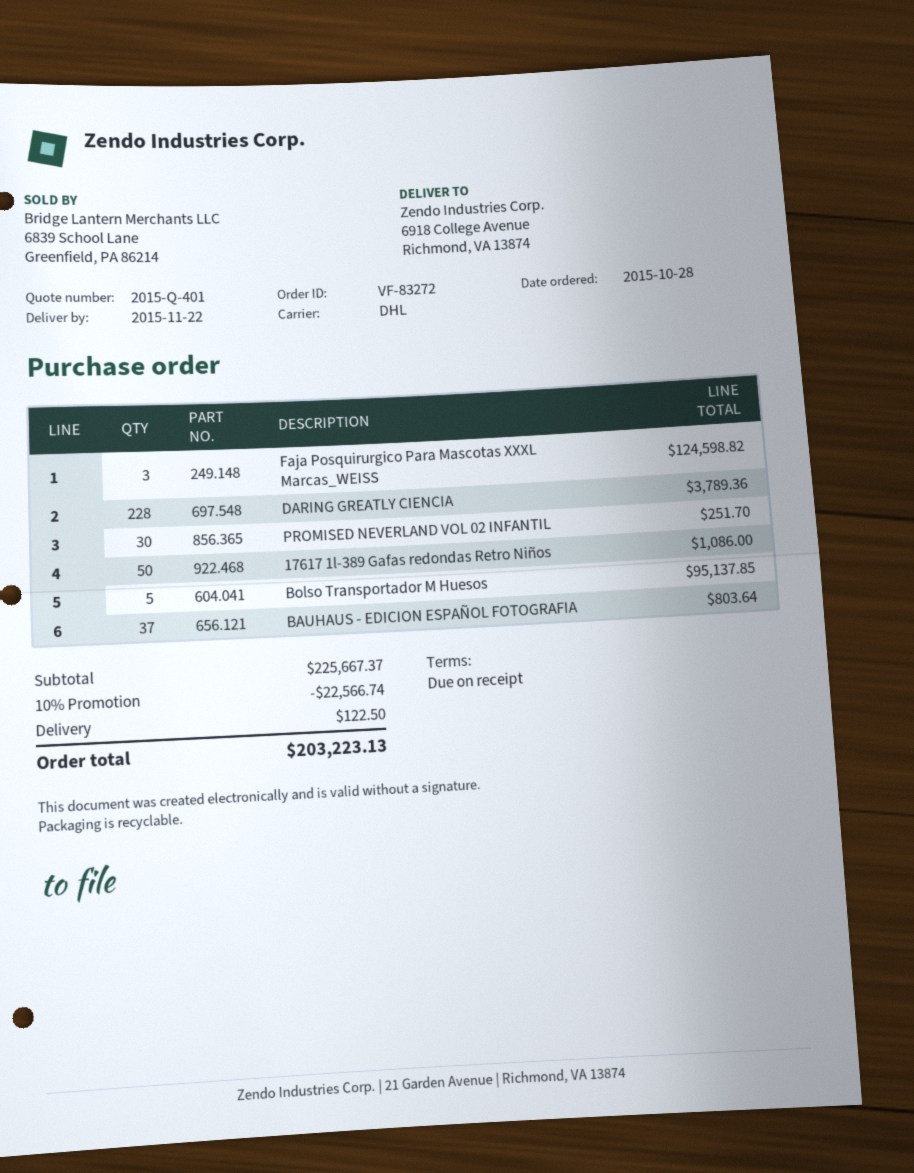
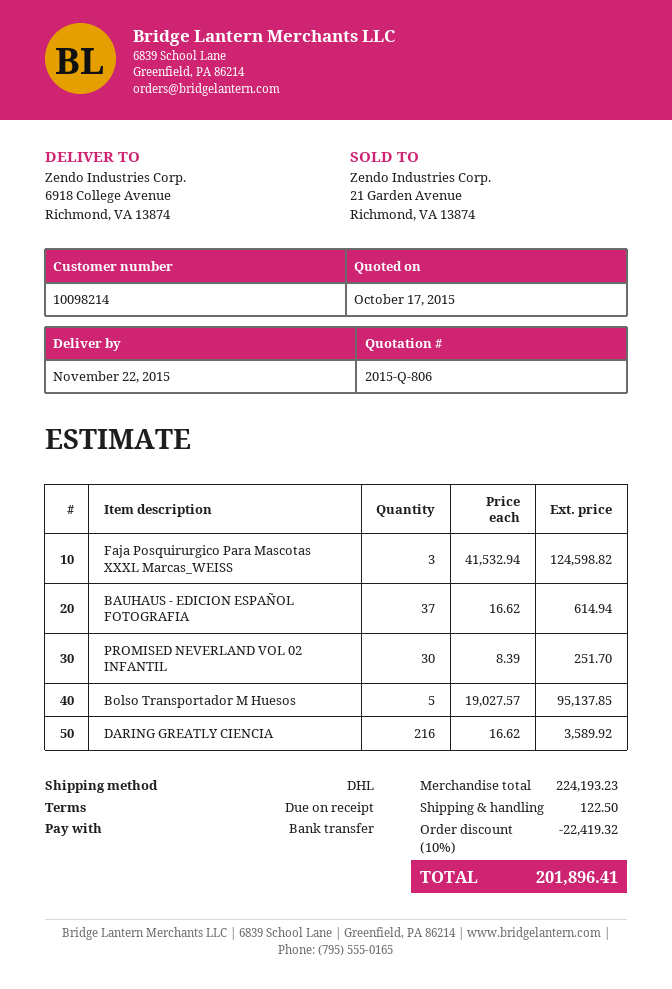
quote number: 2015-Q-401 -> 2015-Q-806
DARING GREATLY CIENCIA: 228 for 3789.36 -> 216 for 3589.92
17617 1l-389 Gafas redondas Retro Niños: 50 for 1086.00 -> none
BAUHAUS - EDICION ESPAÑOL FOTOGRAFIA: 37 for 803.64 -> 37 for 614.94
subtotal: 225667.37 -> 224193.23
discount: 10% = 22566.74 -> 10% = 22419.32
total: 203223.13 -> 201896.41

